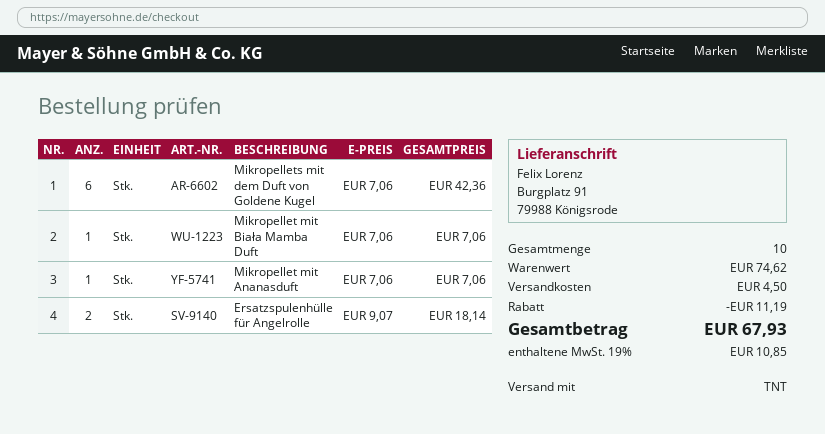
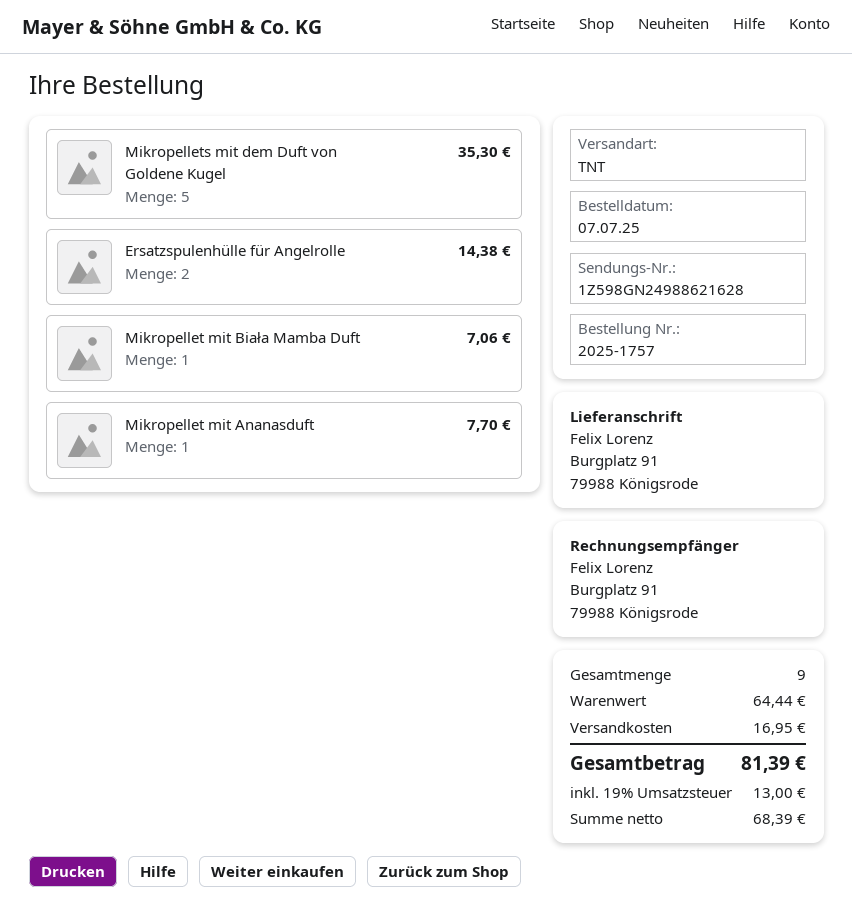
Mikropellets mit dem Duft von Goldene Kugel: 6 for 42.36 -> 5 for 35.30
Mikropellet mit Ananasduft: 1 for 7.06 -> 1 for 7.70
Ersatzspulenhülle für Angelrolle: 2 for 18.14 -> 2 for 14.38
total quantity: 10 -> 9
subtotal: 74.62 -> 64.44
discount: 11.19 -> none
shipping: 4.50 -> 16.95
tax: 19% = 10.85 -> 19% = 13.00
total: 67.93 -> 81.39

